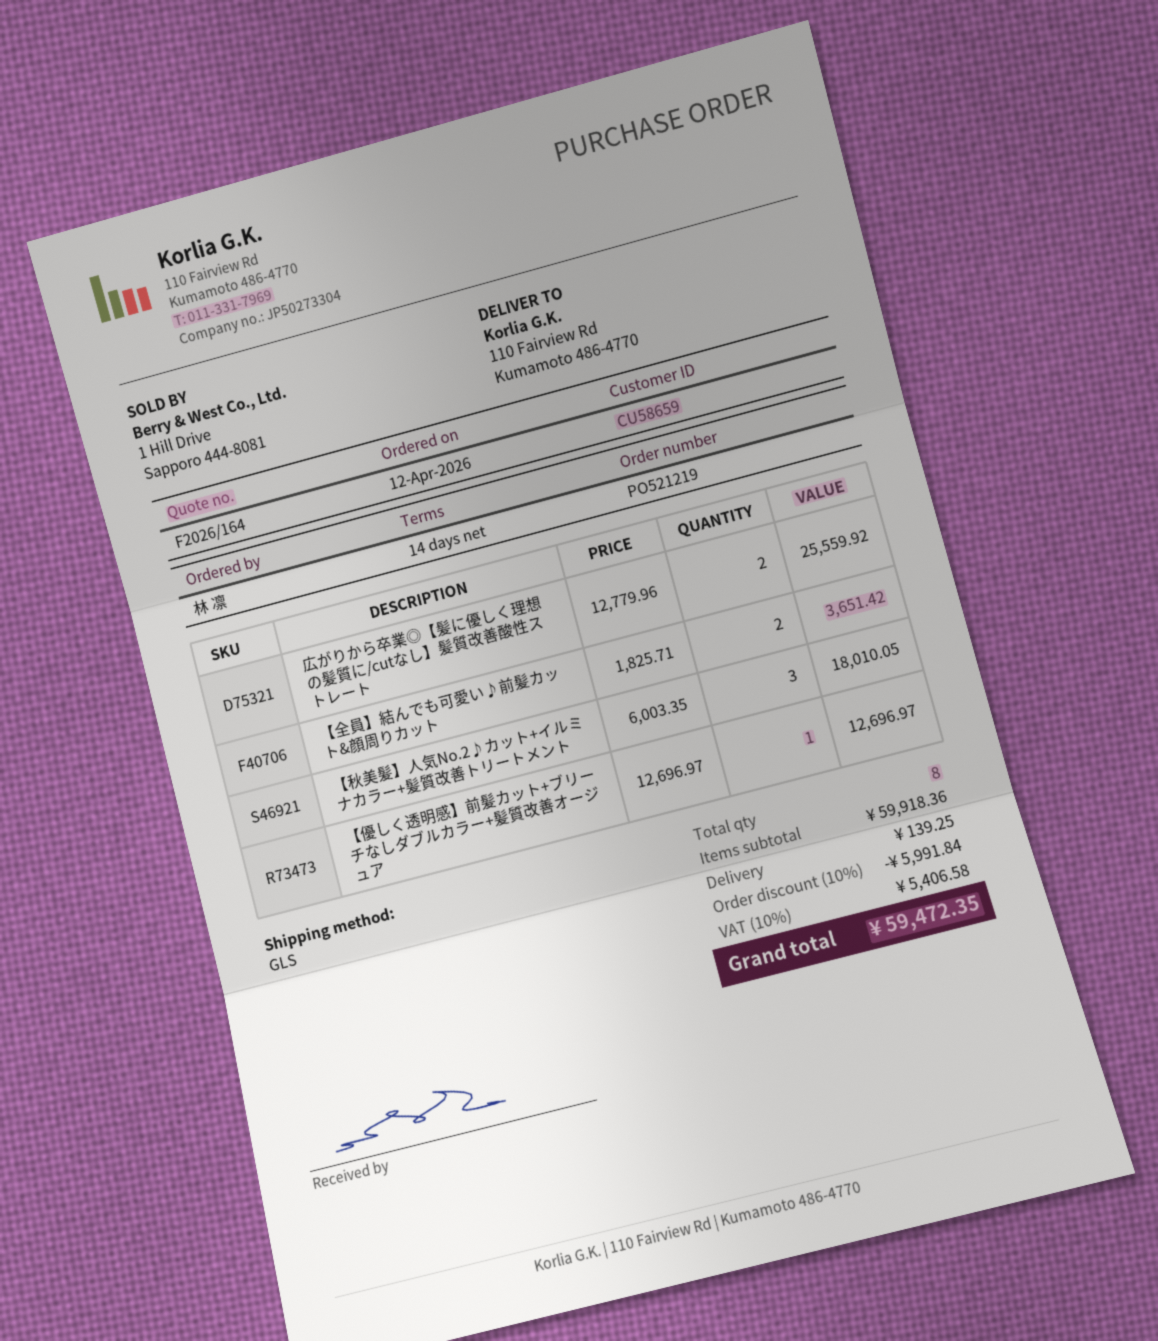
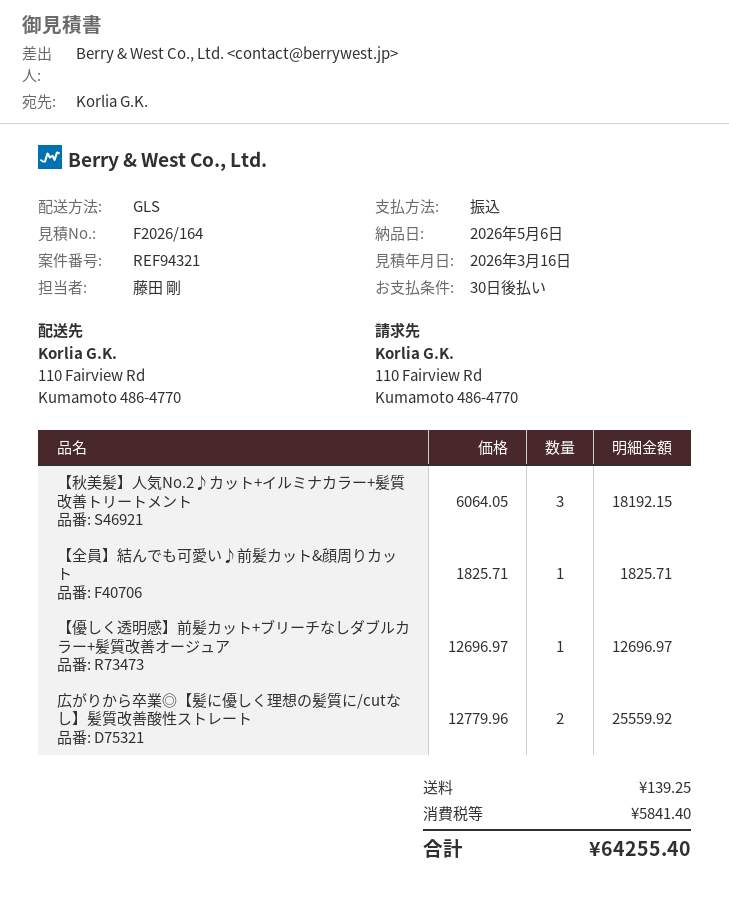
payment terms: 14 days -> 30 days
【全員】結んでも可愛い♪前髪カット&顔周りカット: 2 x 1825.71 = 3651.42 -> 1 x 1825.71 = 1825.71
【秋美髪】人気No.2♪カット+イルミナカラー+髪質改善トリートメント: 3 x 6003.35 = 18010.05 -> 3 x 6064.05 = 18192.15
discount: 10% = 5991.84 -> none
tax: 5406.58 -> 5841.40
total: 59472.35 -> 64255.40

